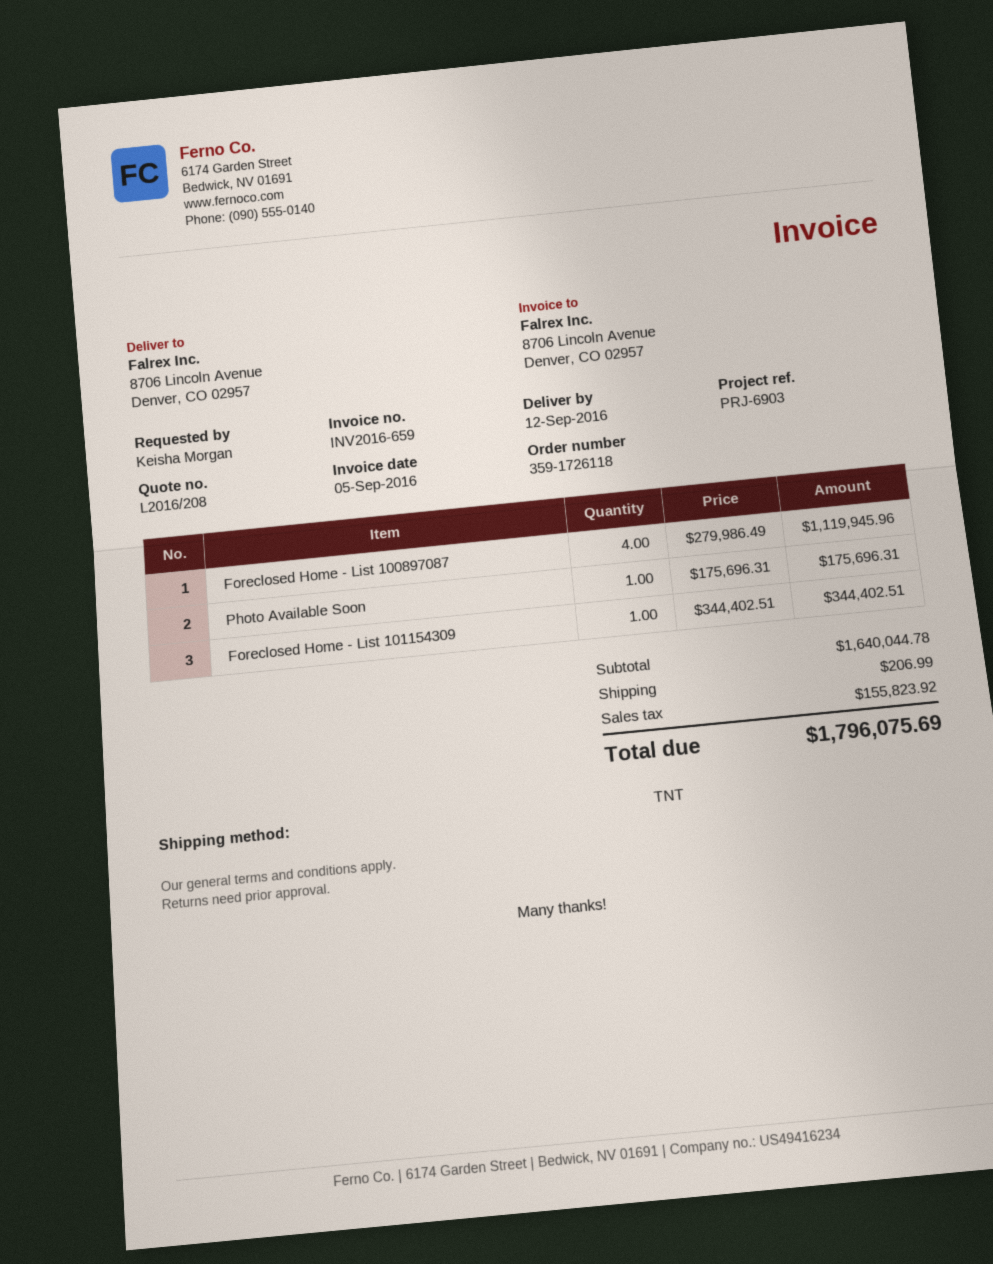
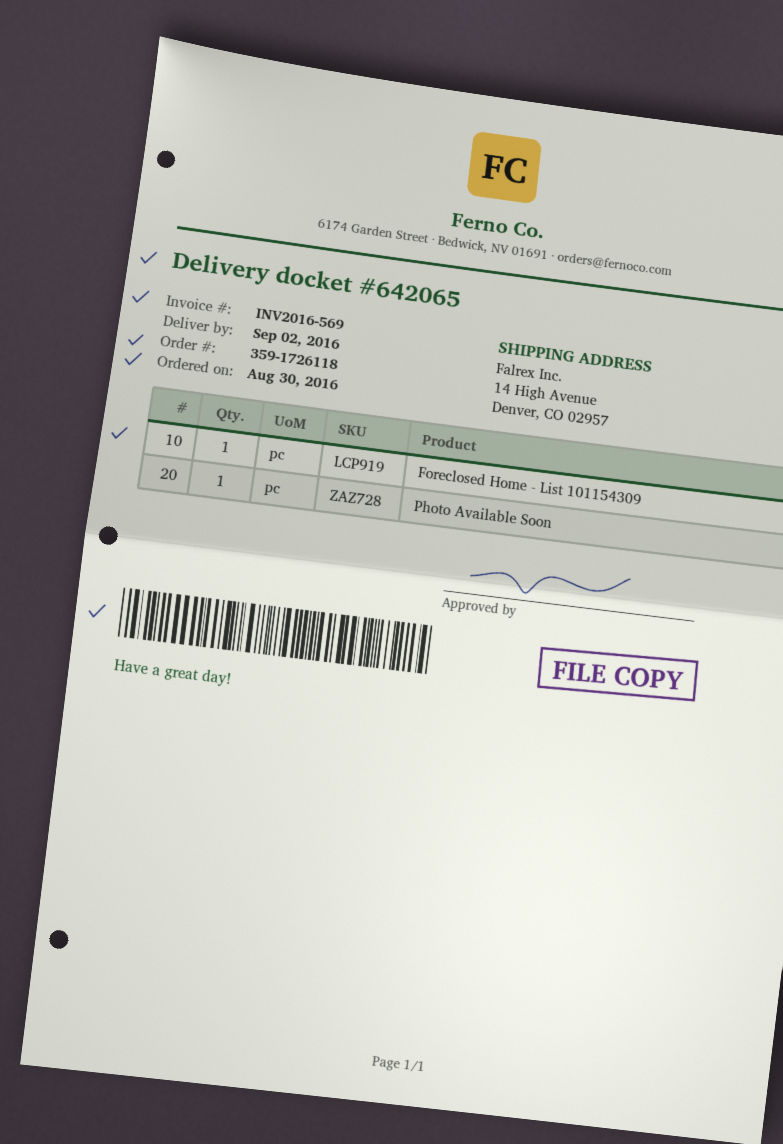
delivery date: 2016-09-12 -> 2016-09-02
invoice number: INV2016-659 -> INV2016-569
ship to: 8706 Lincoln Avenue, Denver, CO 02957 -> 14 High Avenue, Denver, CO 02957
Foreclosed Home - List 100897087: 4 -> none

